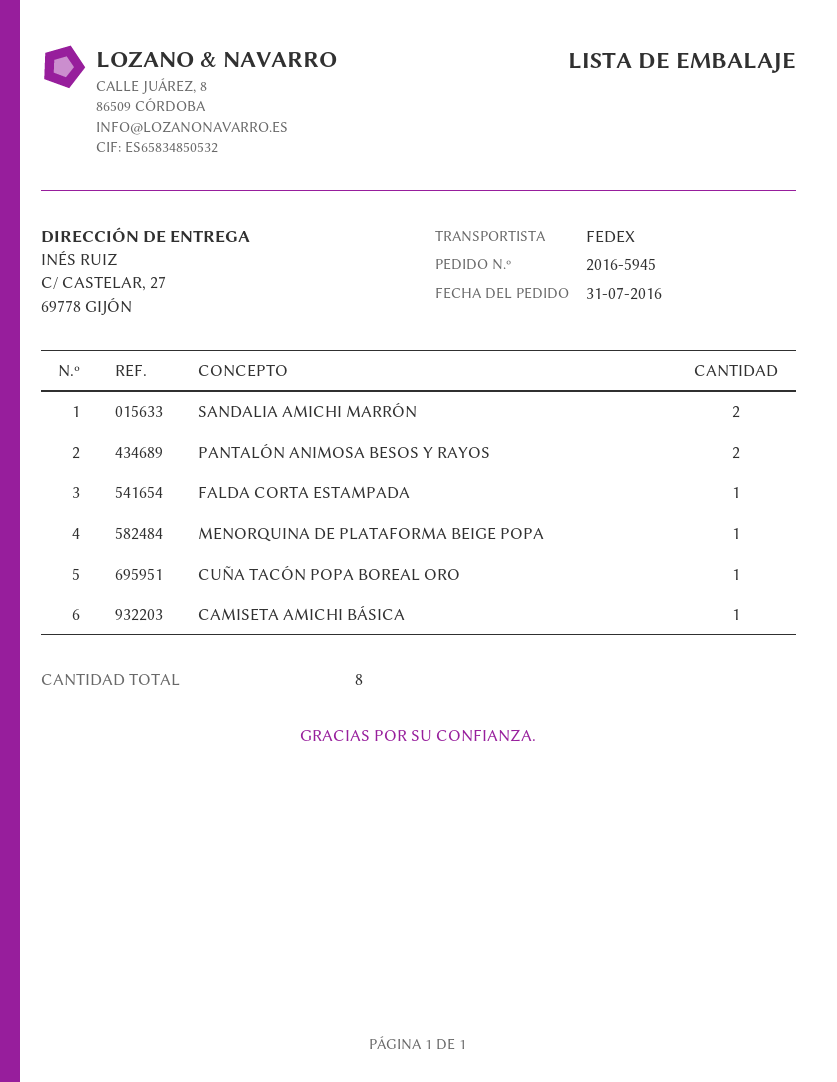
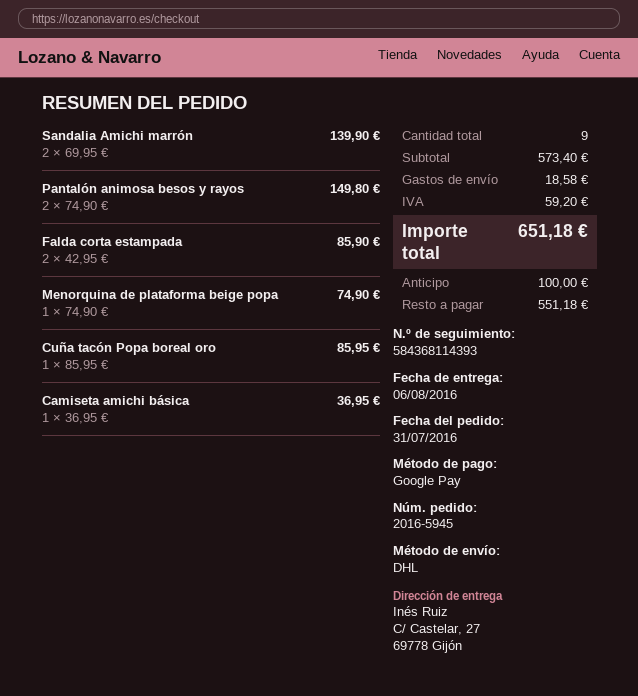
shipping method: FedEx -> DHL
FALDA CORTA ESTAMPADA: 1 -> 2
total quantity: 8 -> 9

